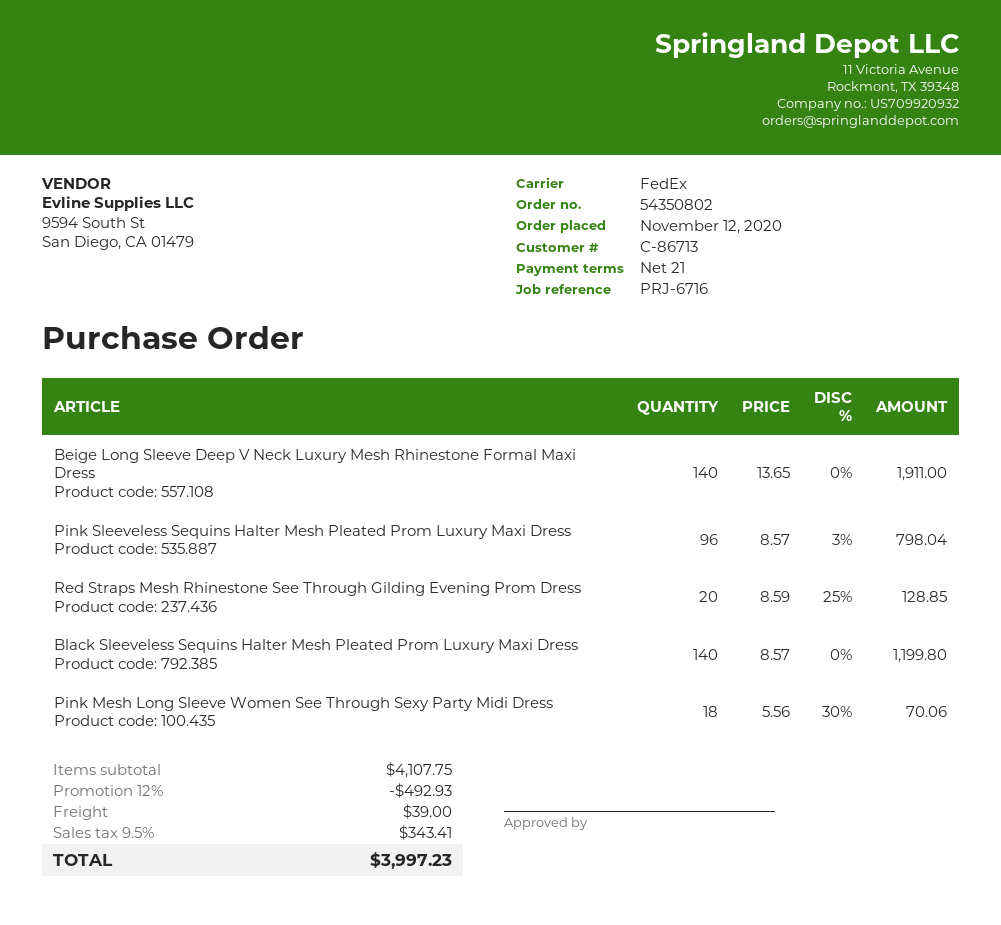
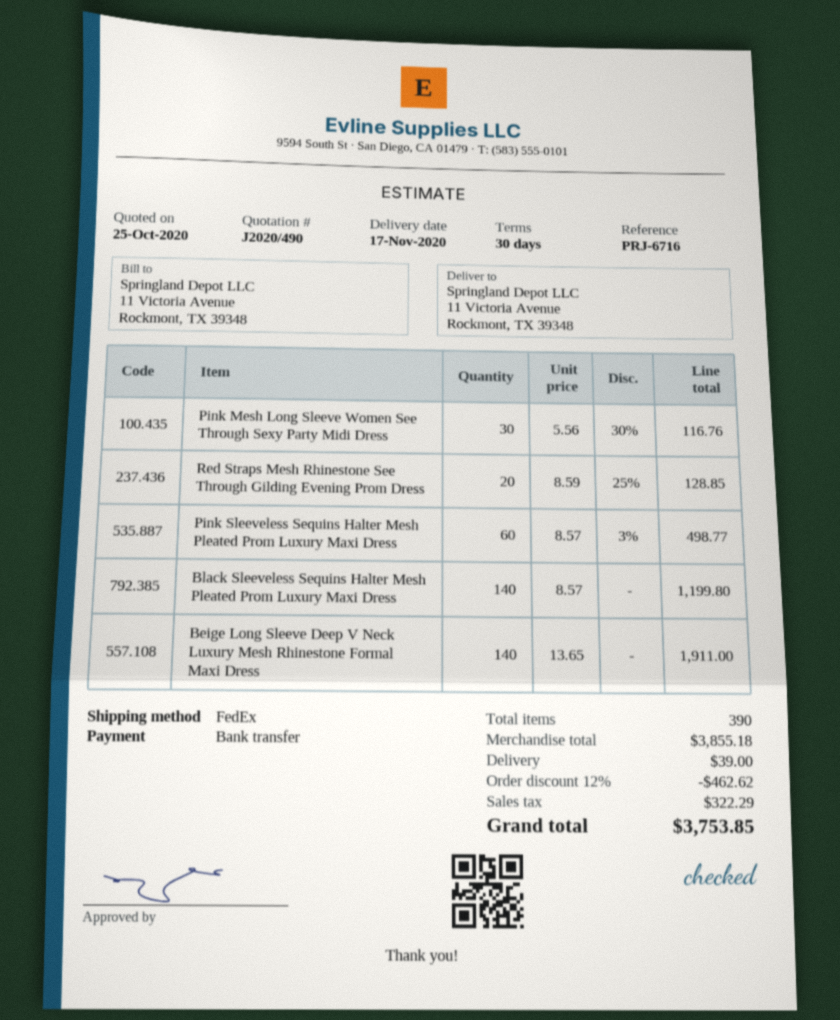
payment terms: 21 days -> 30 days
Pink Sleeveless Sequins Halter Mesh Pleated Prom Luxury Maxi Dress: 96 x 8.57 - 3% = 798.04 -> 60 x 8.57 - 3% = 498.77
Pink Mesh Long Sleeve Women See Through Sexy Party Midi Dress: 18 x 5.56 - 30% = 70.06 -> 30 x 5.56 - 30% = 116.76
subtotal: 4107.75 -> 3855.18
discount: 12% = 492.93 -> 12% = 462.62
tax: 343.41 -> 322.29
total: 3997.23 -> 3753.85

